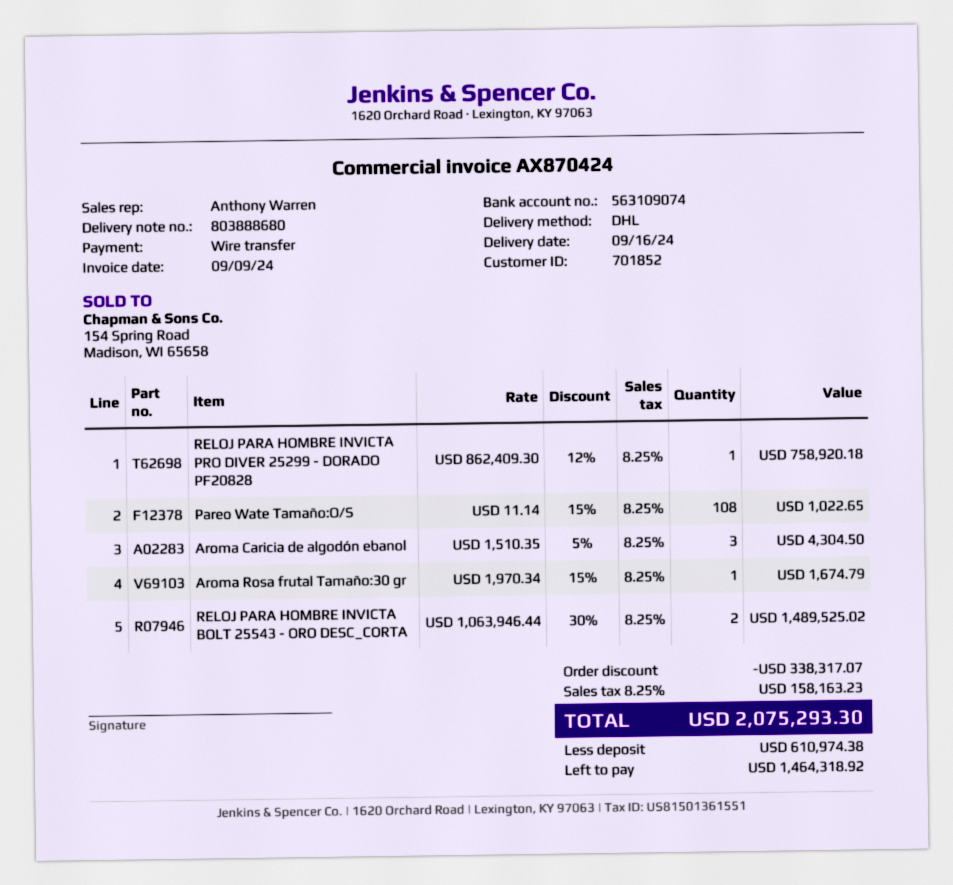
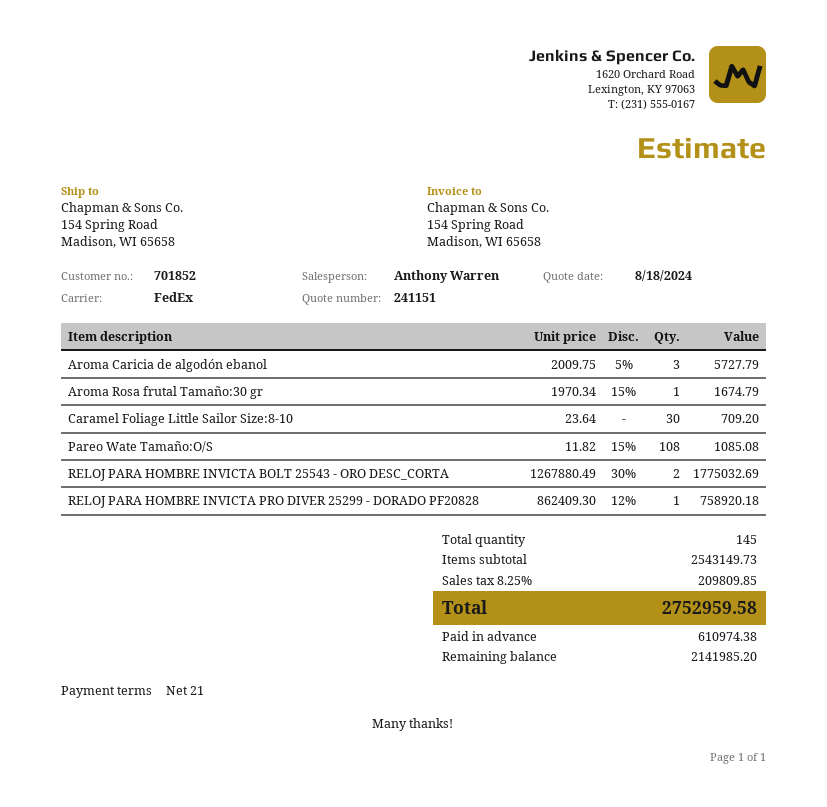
shipping method: DHL -> FedEx
Pareo Wate Tamaño:O/S: 108 x 11.14 - 15% = 1022.65 -> 108 x 11.82 - 15% = 1085.08
Aroma Caricia de algodón ebanol: 3 x 1510.35 - 5% = 4304.50 -> 3 x 2009.75 - 5% = 5727.79
RELOJ PARA HOMBRE INVICTA BOLT 25543 - ORO DESC_CORTA: 2 x 1063946.44 - 30% = 1489525.02 -> 2 x 1267880.49 - 30% = 1775032.69
Caramel Foliage Little Sailor Size:8-10: none -> 30 x 23.64 = 709.20
discount: 338317.07 -> none
tax: 8.25% = 158163.23 -> 8.25% = 209809.85
total: 2075293.30 -> 2752959.58
balance: 1464318.92 -> 2141985.20

